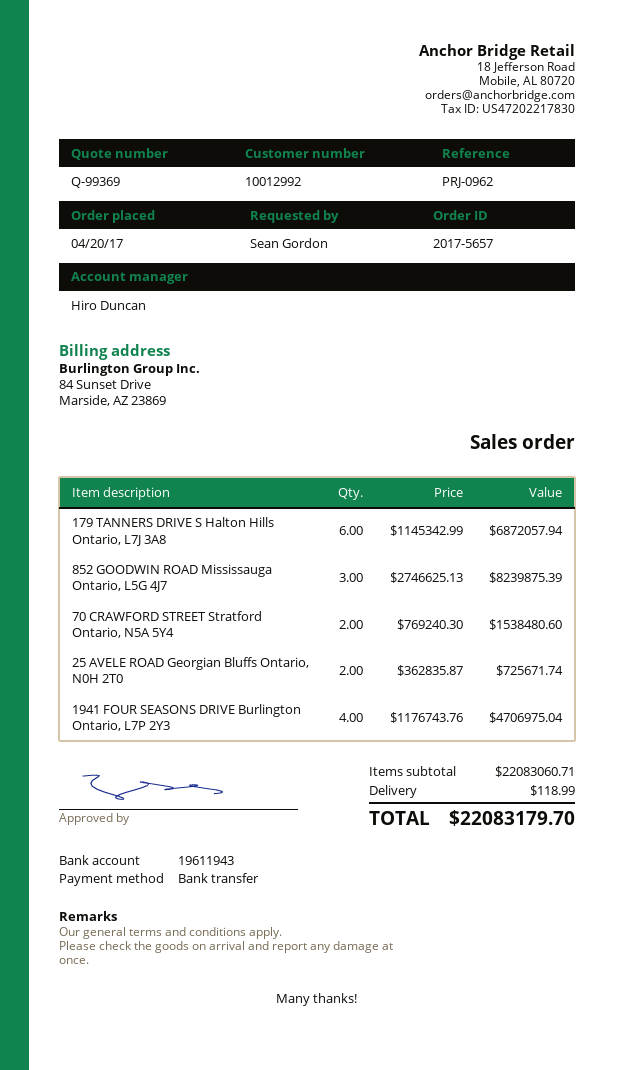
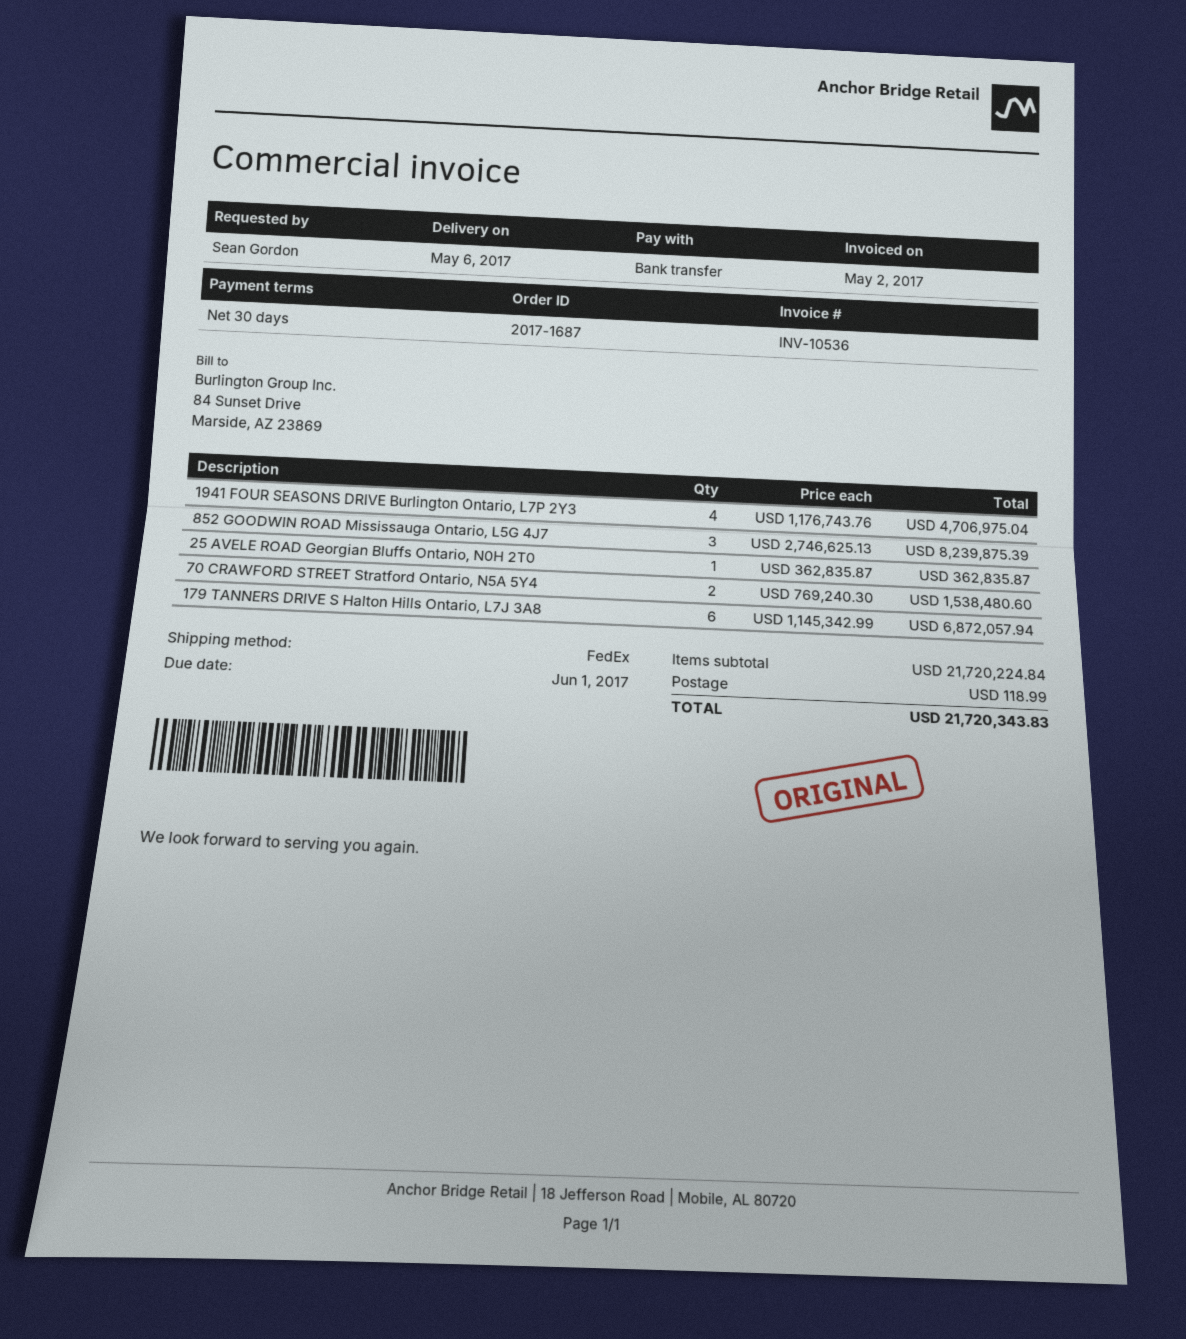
order number: 2017-5657 -> 2017-1687
25 AVELE ROAD Georgian Bluffs Ontario, N0H 2T0: 2 x 362835.87 = 725671.74 -> 1 x 362835.87 = 362835.87
subtotal: 22083060.71 -> 21720224.84
total: 22083179.70 -> 21720343.83

